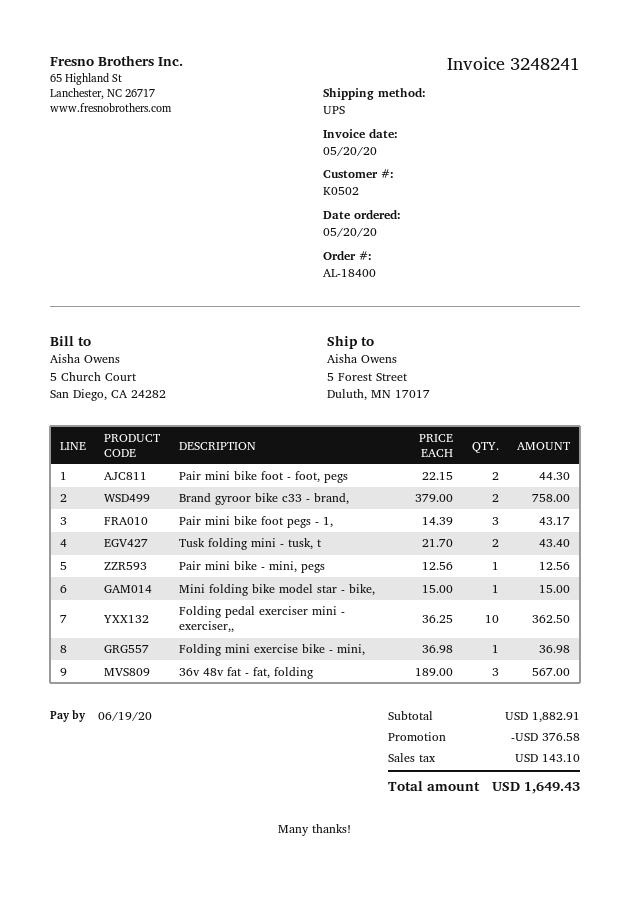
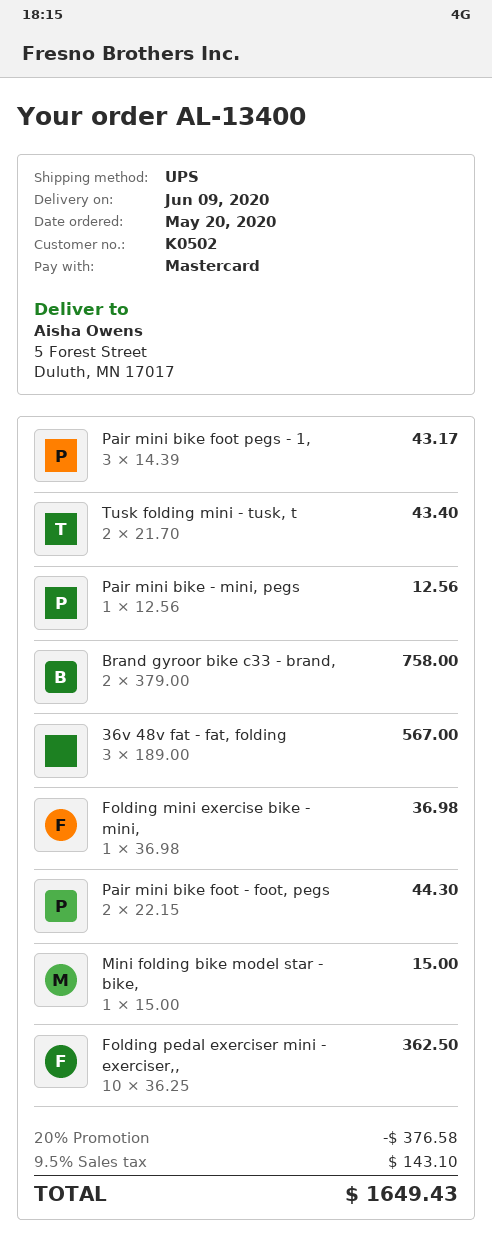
order number: AL-18400 -> AL-13400

